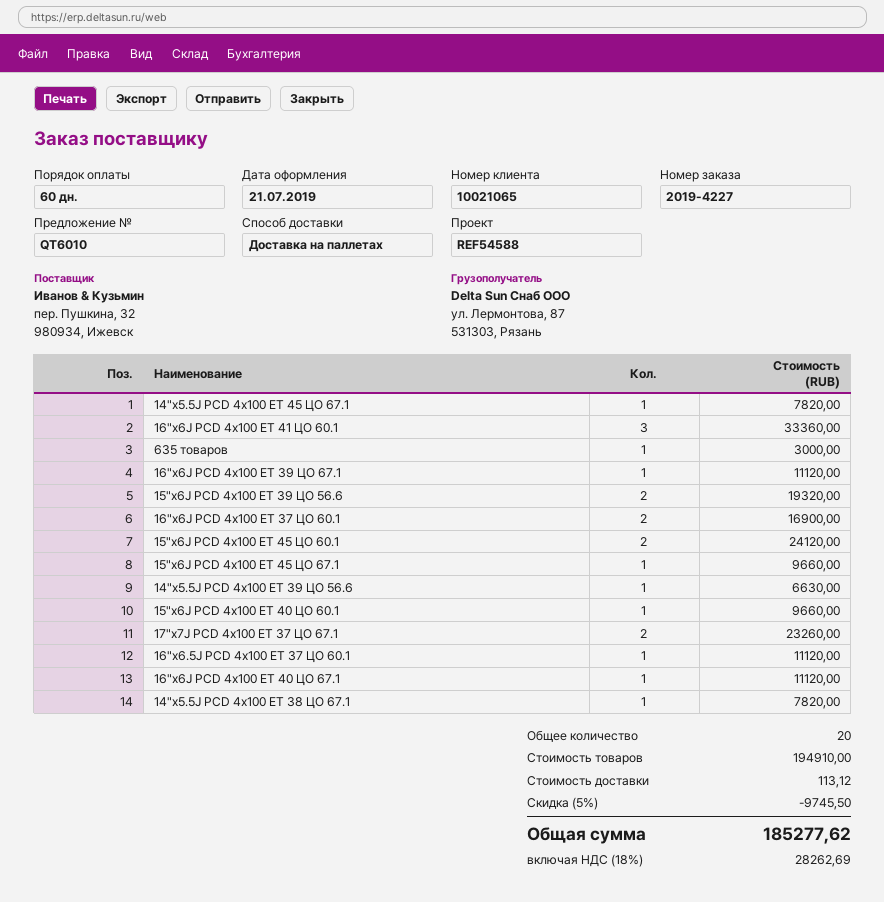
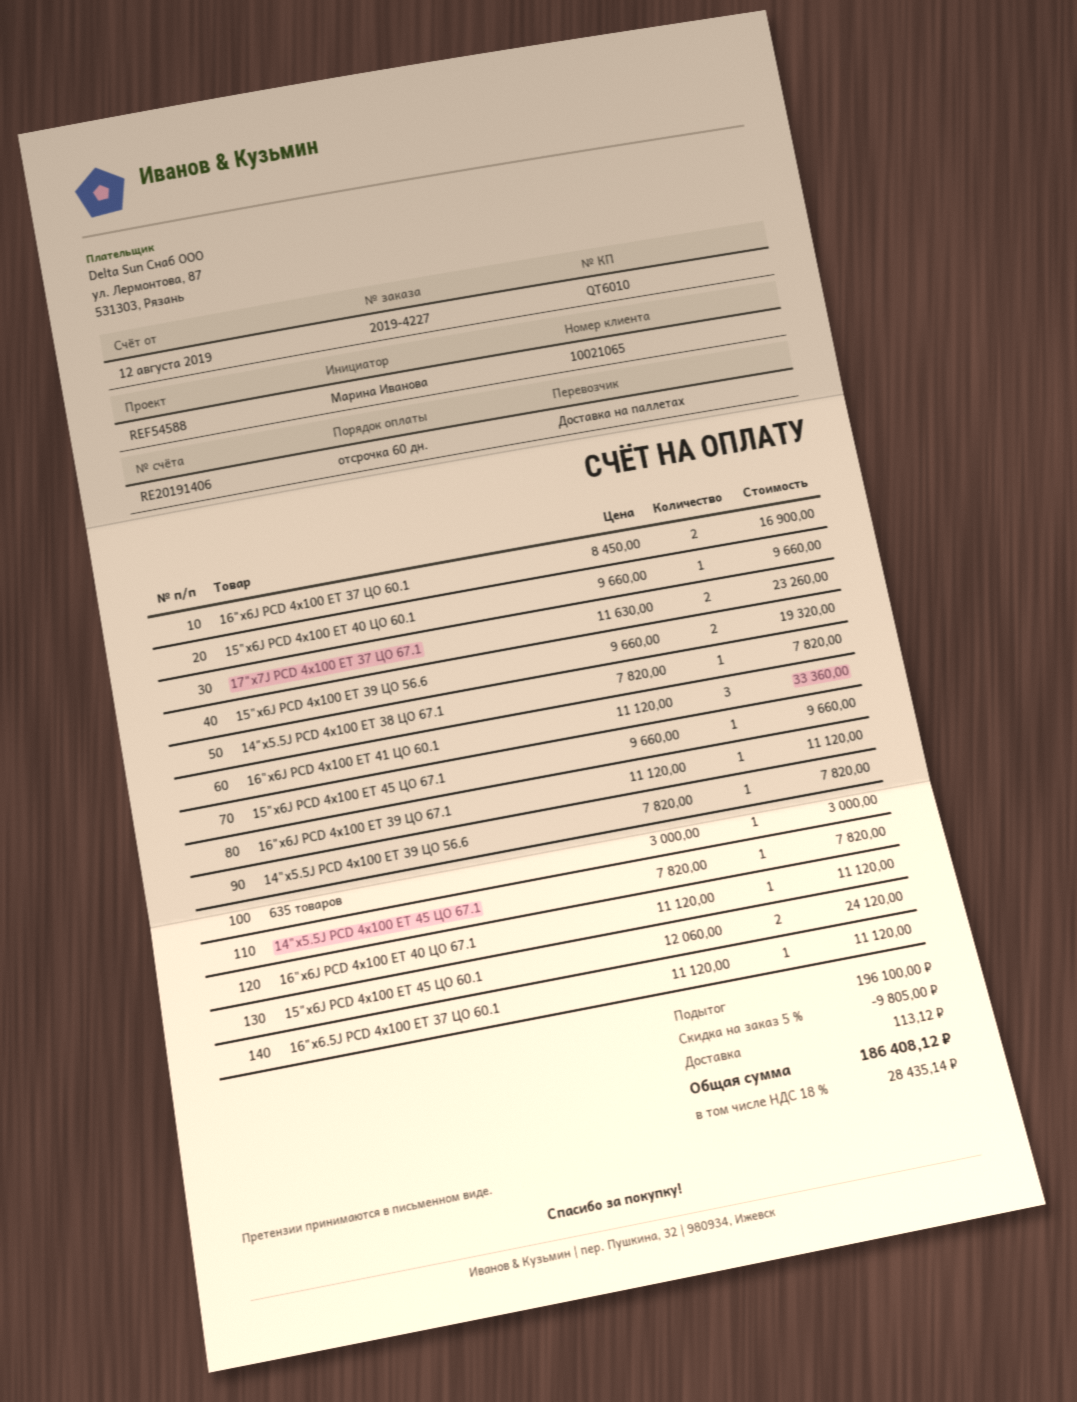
14"x5.5J PCD 4x100 ЕТ 39 ЦО 56.6: 1 for 6630.00 -> 1 for 7820.00
subtotal: 194910.00 -> 196100.00
discount: 5% = 9745.50 -> 5% = 9805.00
tax: 18% = 28262.69 -> 18% = 28435.14
total: 185277.62 -> 186408.12

